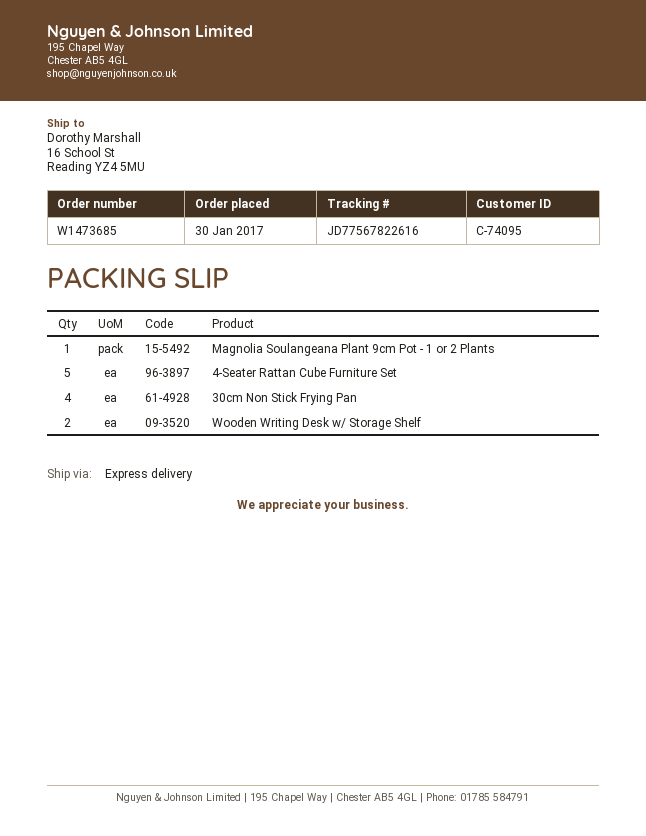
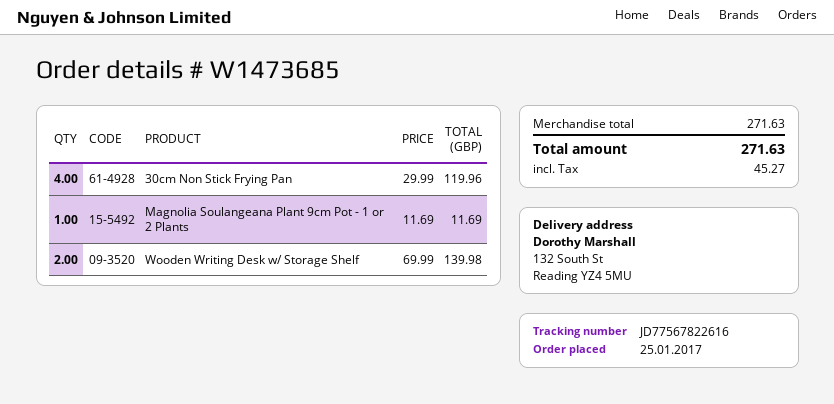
order date: 2017-01-30 -> 2017-01-25
ship to: 16 School St, Reading YZ4 5MU -> 132 South St, Reading YZ4 5MU
4-Seater Rattan Cube Furniture Set: 5 -> none

